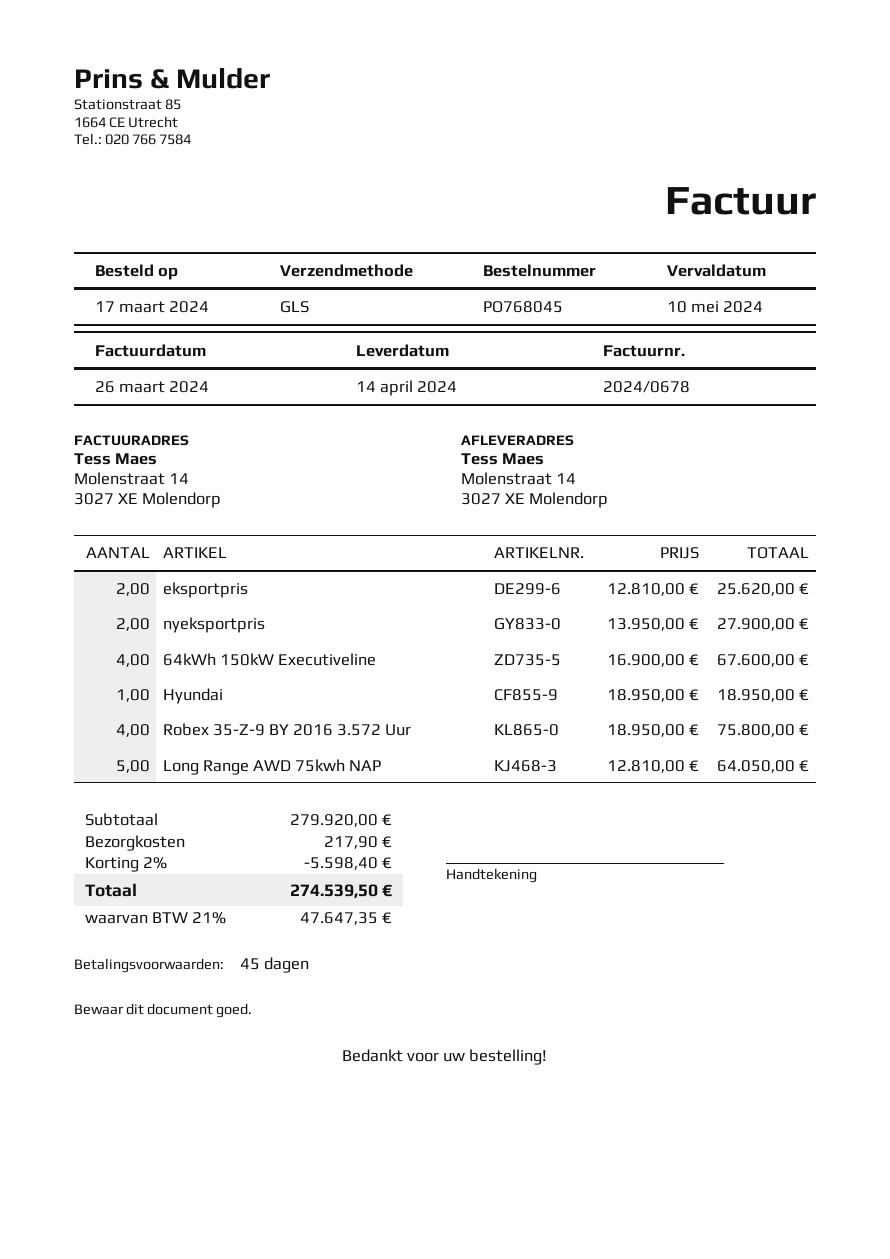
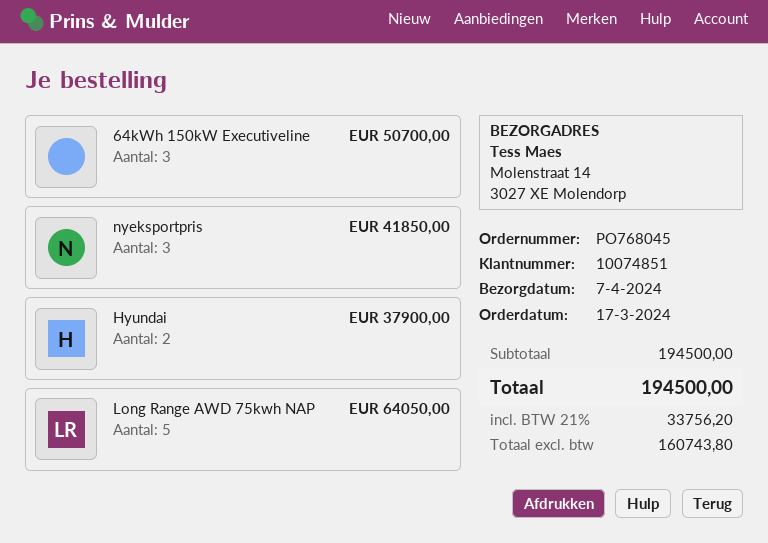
delivery date: 2024-04-14 -> 2024-04-07
eksportpris: 2 for 25620.00 -> none
nyeksportpris: 2 for 27900.00 -> 3 for 41850.00
64kWh 150kW Executiveline: 4 for 67600.00 -> 3 for 50700.00
Hyundai: 1 for 18950.00 -> 2 for 37900.00
Robex 35-Z-9 BY 2016 3.572 Uur: 4 for 75800.00 -> none
subtotal: 279920.00 -> 194500.00
discount: 2% = 5598.40 -> none
shipping: 217.90 -> none
tax: 21% = 47647.35 -> 21% = 33756.20
total: 274539.50 -> 194500.00

